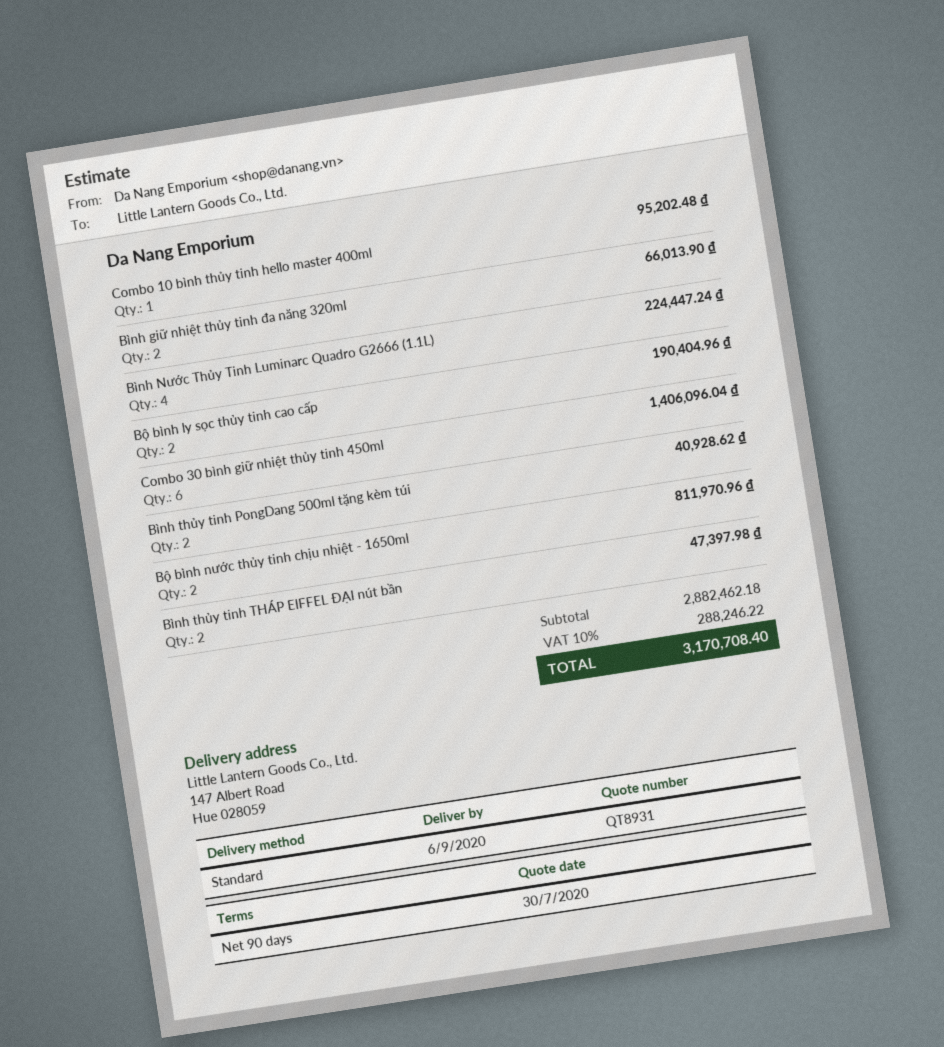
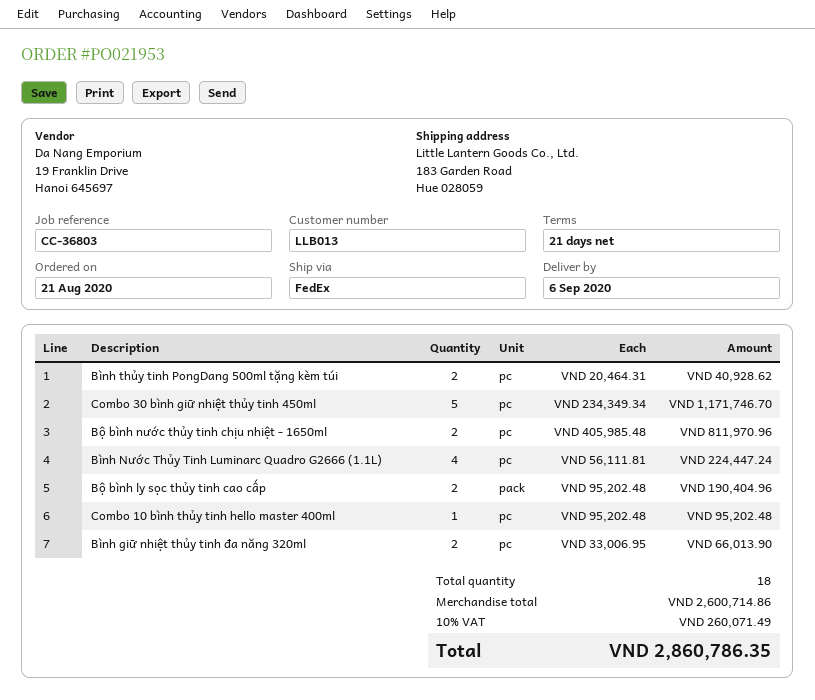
payment terms: 90 days -> 21 days
shipping method: standard -> FedEx
ship to: 147 Albert Road, Hue 028059 -> 183 Garden Road, Hue 028059
Combo 30 bình giữ nhiệt thủy tinh 450ml: 6 for 1406096.04 -> 5 for 1171746.70
Bình thủy tinh THÁP EIFFEL ĐẠI nút bần: 2 for 47397.98 -> none
subtotal: 2882462.18 -> 2600714.86
tax: 10% = 288246.22 -> 10% = 260071.49
total: 3170708.40 -> 2860786.35

